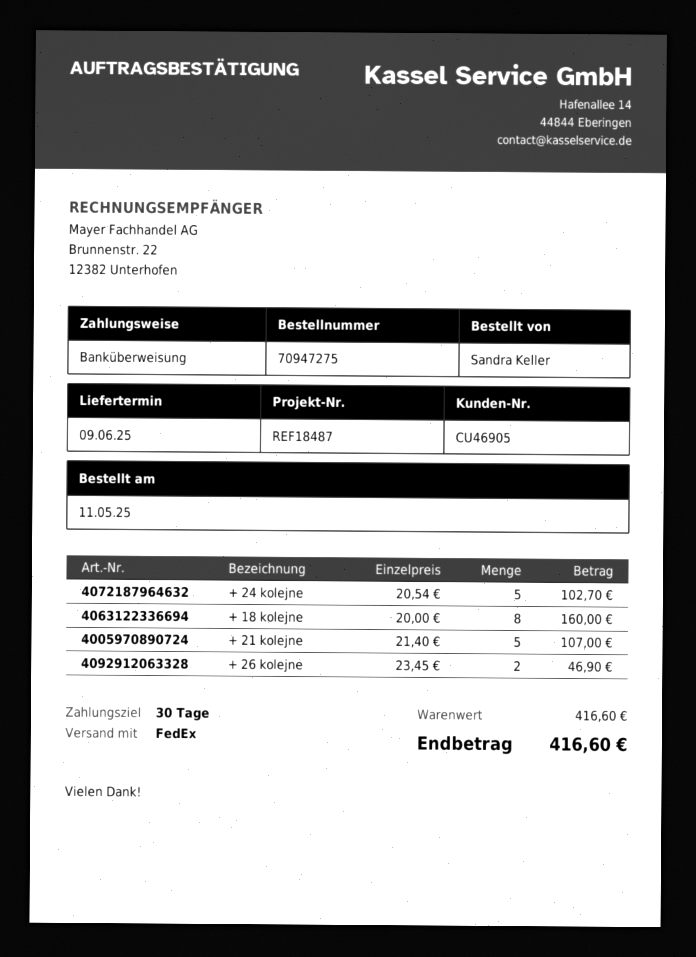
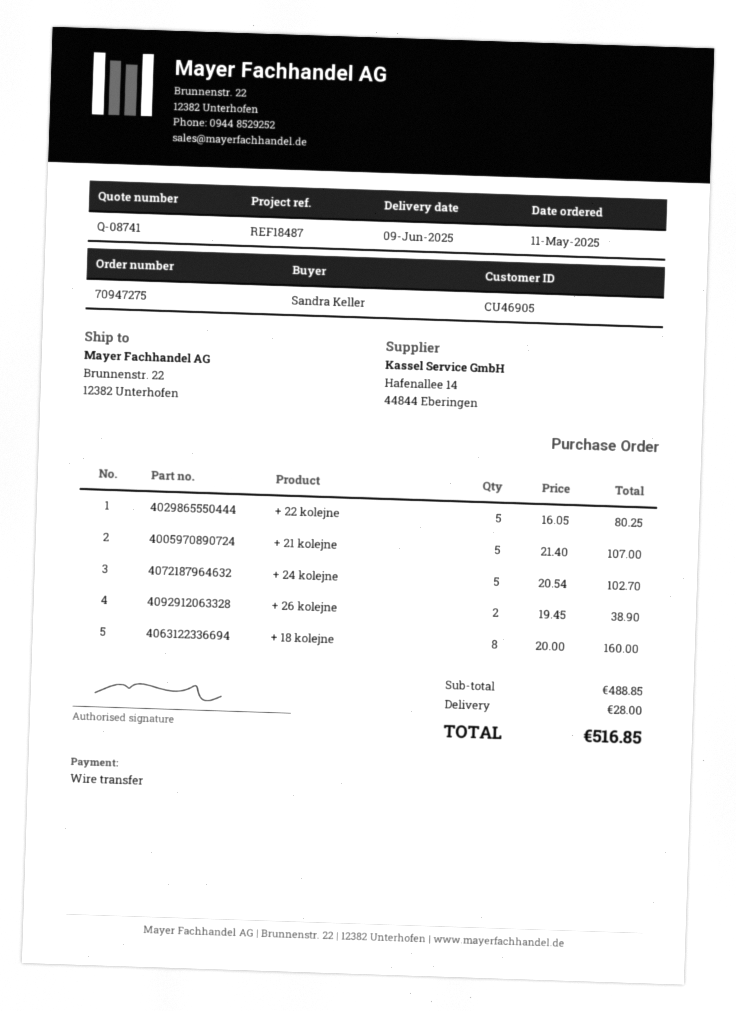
+ 26 kolejne: 2 x 23.45 = 46.90 -> 2 x 19.45 = 38.90
+ 22 kolejne: none -> 5 x 16.05 = 80.25
subtotal: 416.60 -> 488.85
shipping: none -> 28.00
total: 416.60 -> 516.85

